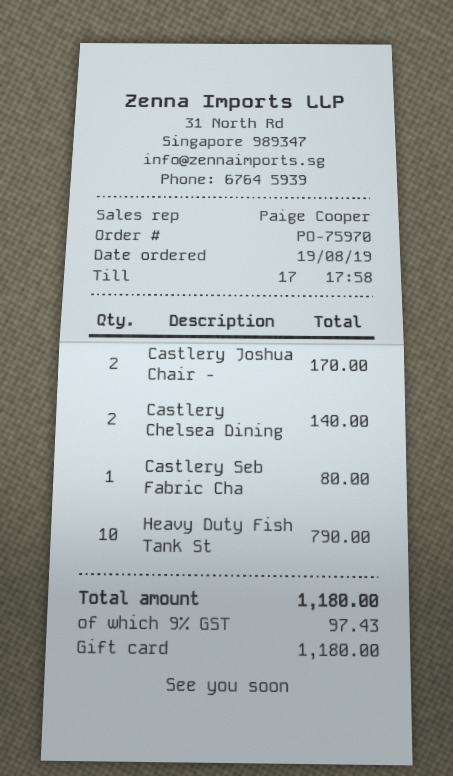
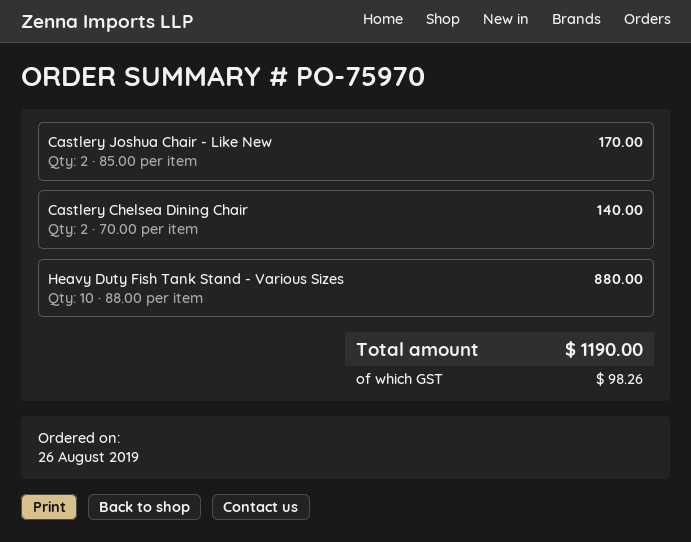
order date: 2019-08-19 -> 2019-08-26
Castlery Seb Fabric Cha: 1 for 80.00 -> none
Heavy Duty Fish Tank St: 10 for 790.00 -> 10 for 880.00
tax: 97.43 -> 98.26
total: 1180.00 -> 1190.00

